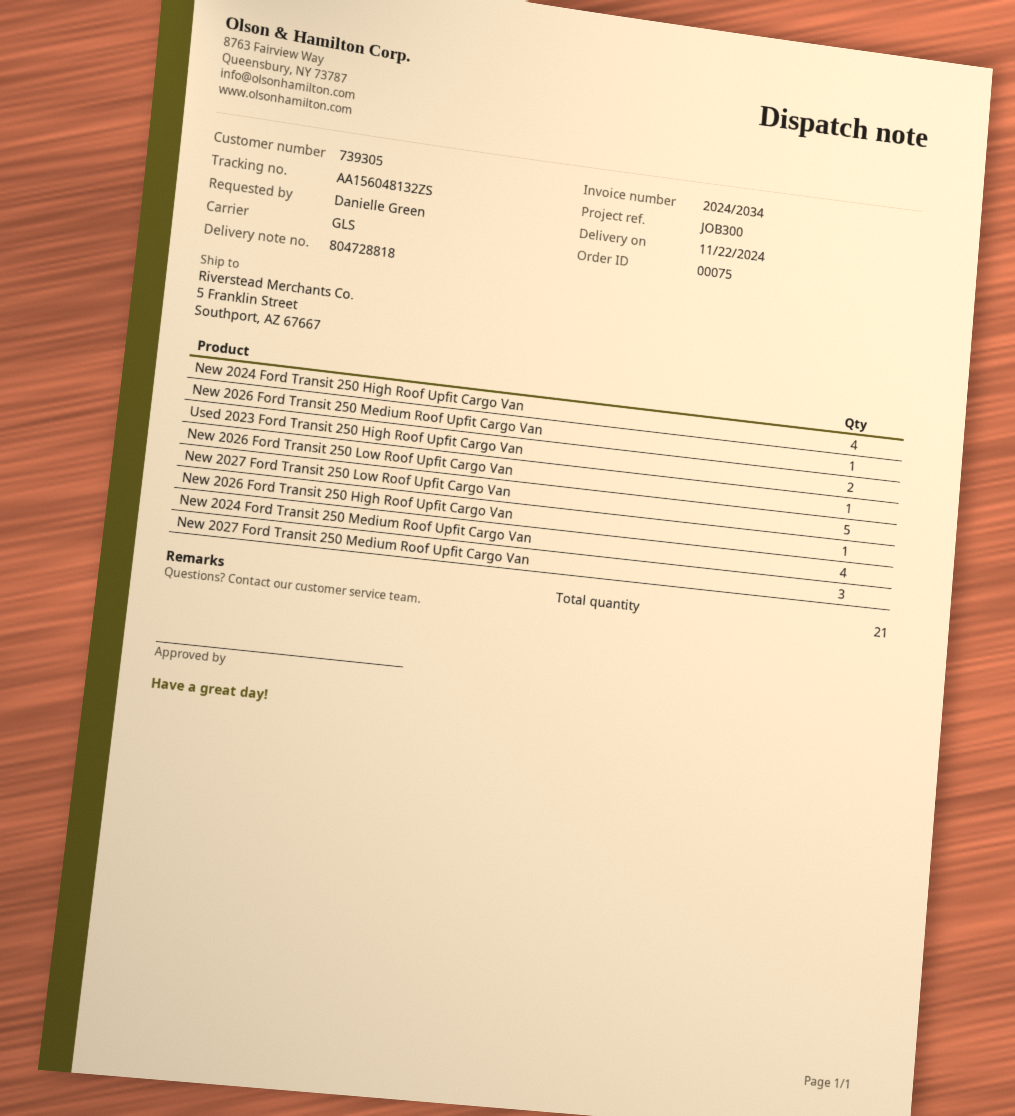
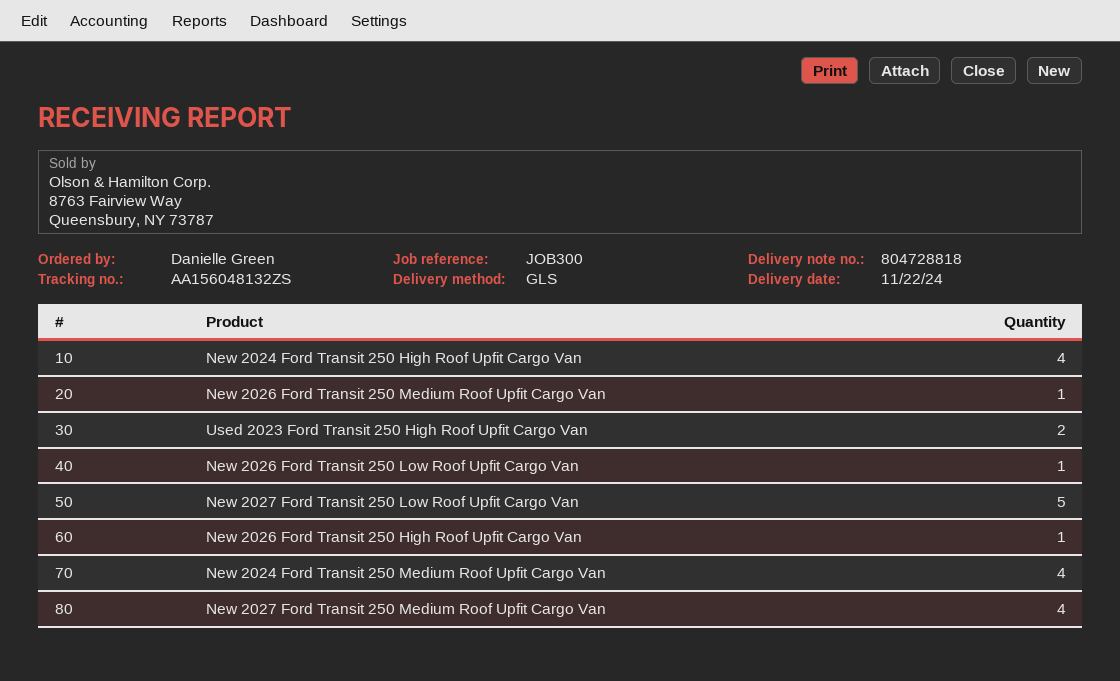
New 2027 Ford Transit 250 Medium Roof Upfit Cargo Van: 3 -> 4

